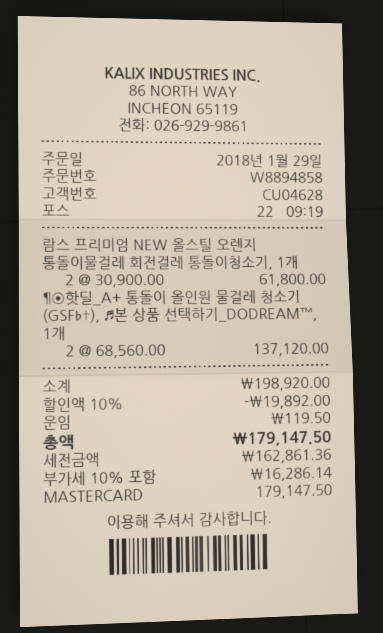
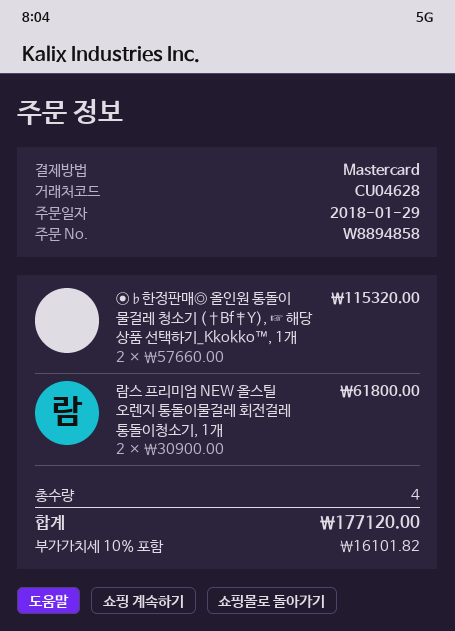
¶⊙핫딜_A+ 통돌이 올인원 물걸레 청소기 (GSF♭†), ♬본 상품 선택하기_DODREAM™, 1개: 2 x 68560.00 = 137120.00 -> none
⊙♭한정판매◎ 올인원 통돌이 물걸레 청소기 (†Bf‡Y), ☞ 해당 상품 선택하기_Kkokko™, 1개: none -> 2 x 57660.00 = 115320.00
discount: 10% = 19892.00 -> none
shipping: 119.50 -> none
tax: 10% = 16286.14 -> 10% = 16101.82
total: 179147.50 -> 177120.00

